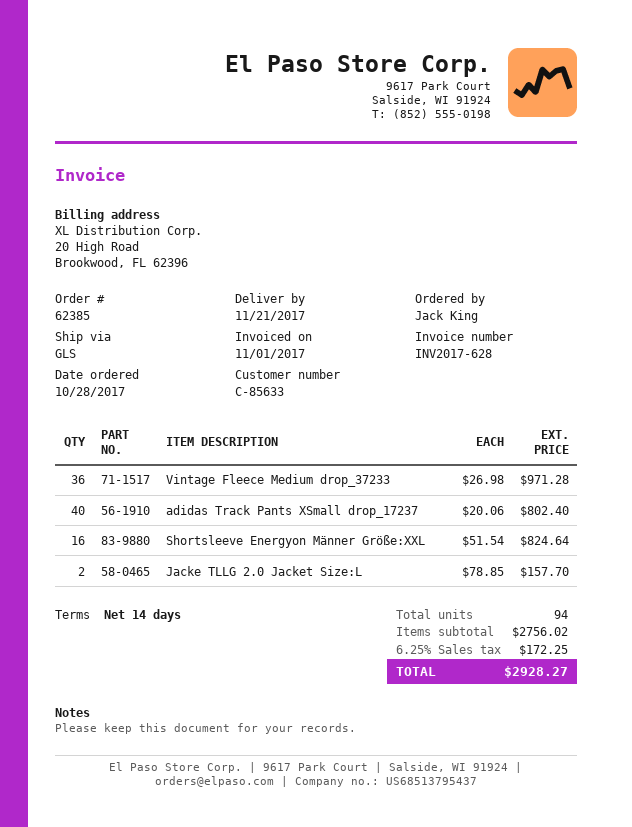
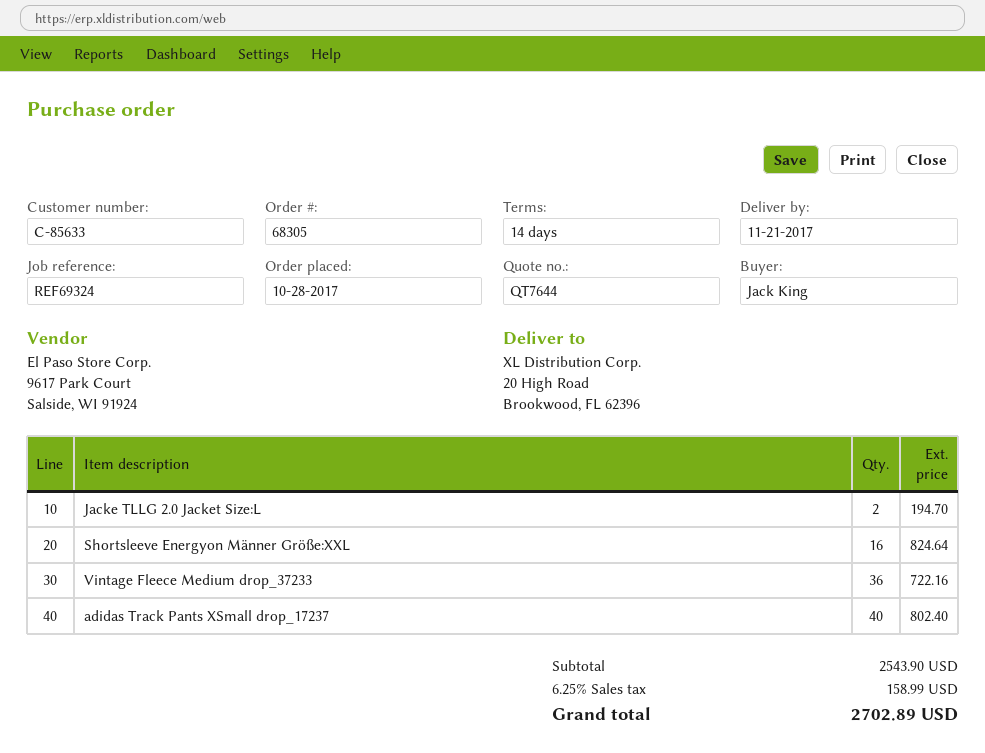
order number: 62385 -> 68305
Vintage Fleece Medium drop_37233: 36 for 971.28 -> 36 for 722.16
Jacke TLLG 2.0 Jacket Size:L: 2 for 157.70 -> 2 for 194.70
subtotal: 2756.02 -> 2543.90
tax: 6.25% = 172.25 -> 6.25% = 158.99
total: 2928.27 -> 2702.89

